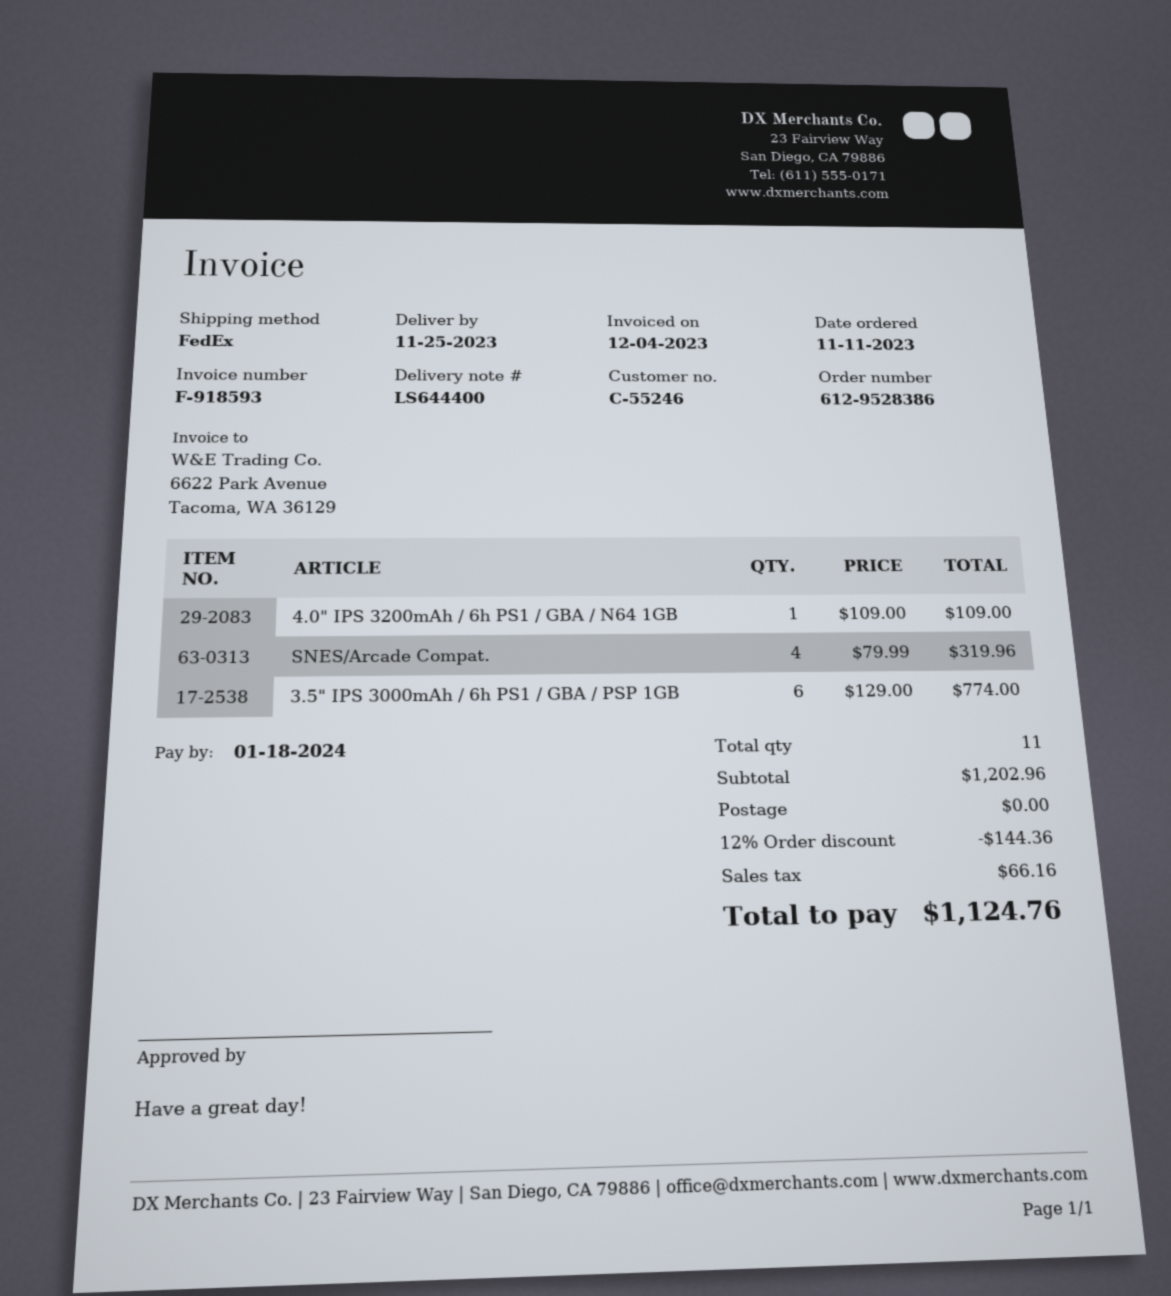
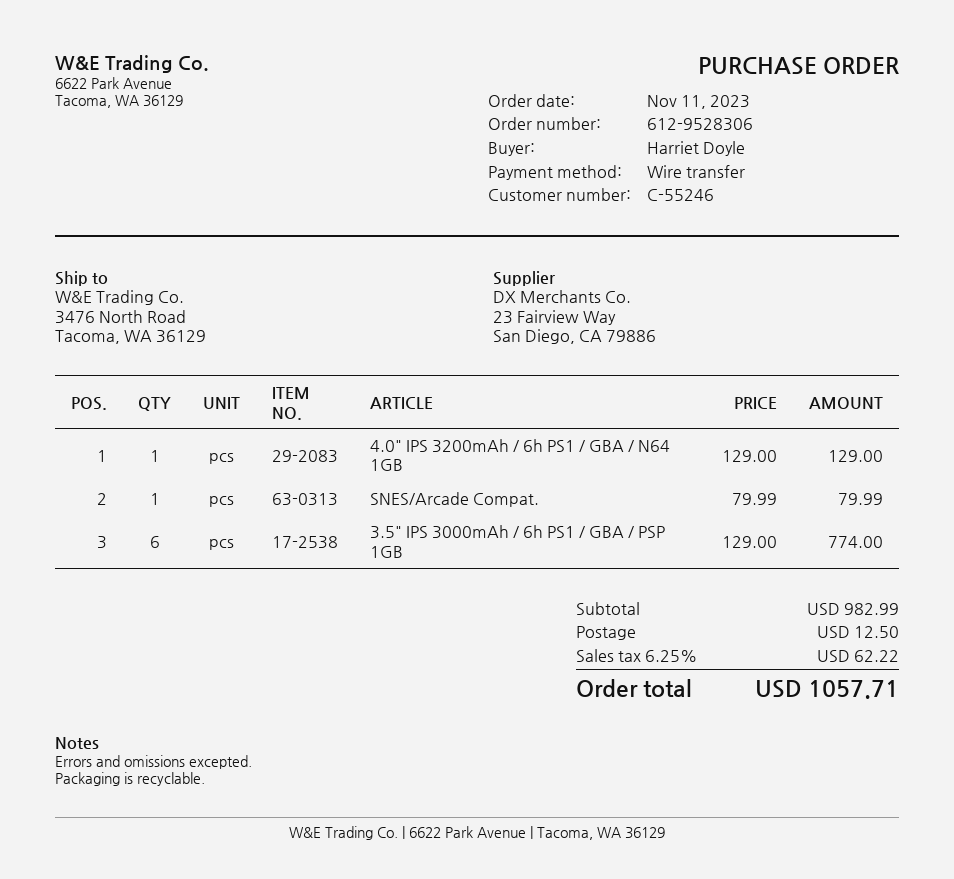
order number: 612-9528386 -> 612-9528306
4.0" IPS 3200mAh / 6h PS1 / GBA / N64 1GB: 1 x 109.00 = 109.00 -> 1 x 129.00 = 129.00
SNES/Arcade Compat.: 4 x 79.99 = 319.96 -> 1 x 79.99 = 79.99
subtotal: 1202.96 -> 982.99
discount: 12% = 144.36 -> none
shipping: 0.00 -> 12.50
tax: 66.16 -> 62.22
total: 1124.76 -> 1057.71

